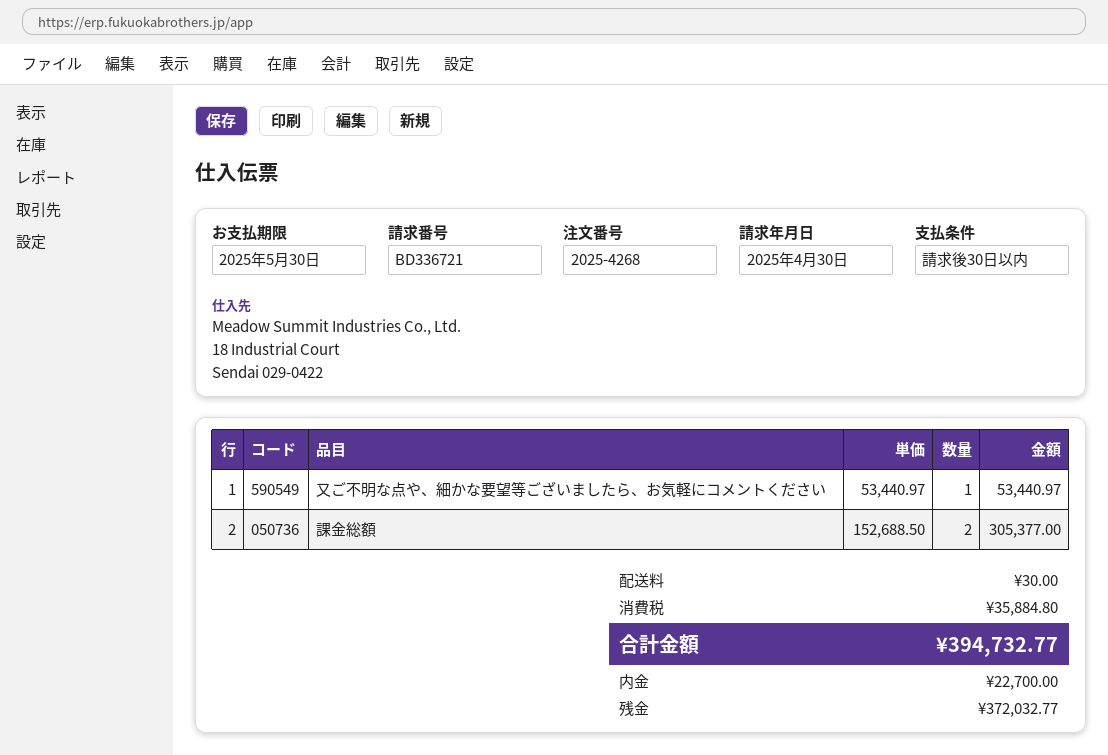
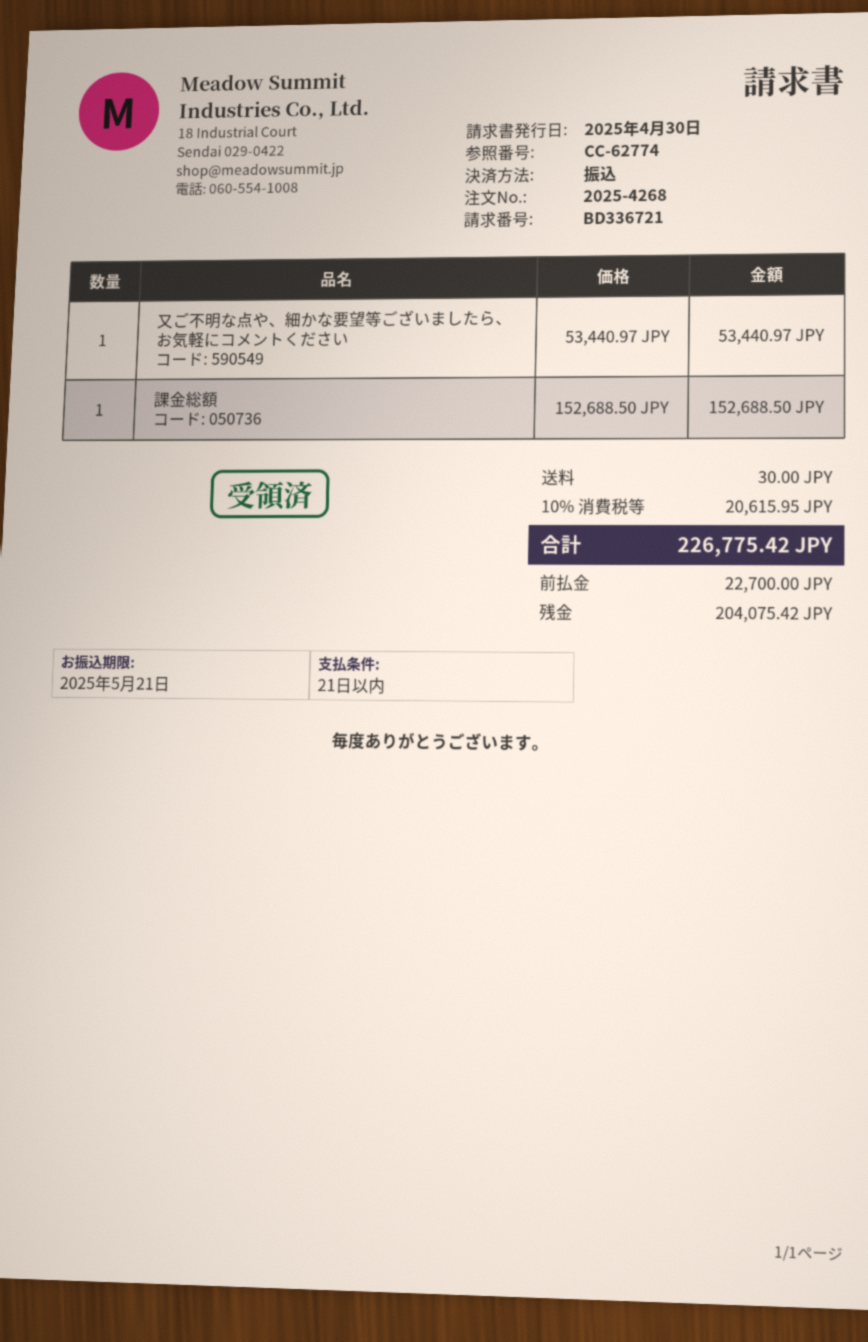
payment terms: 30 days -> 21 days
due date: 2025-05-30 -> 2025-05-21
課金総額: 2 x 152688.50 = 305377.00 -> 1 x 152688.50 = 152688.50
tax: 35884.80 -> 20615.95
total: 394732.77 -> 226775.42
balance: 372032.77 -> 204075.42

